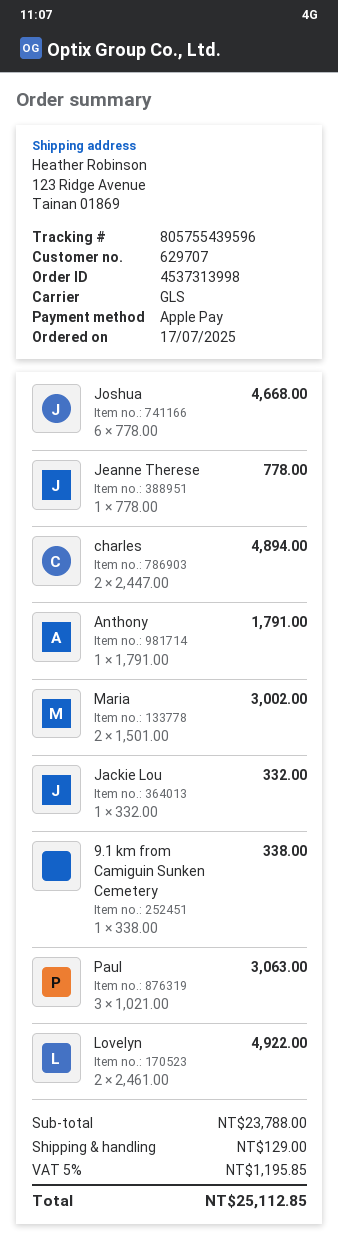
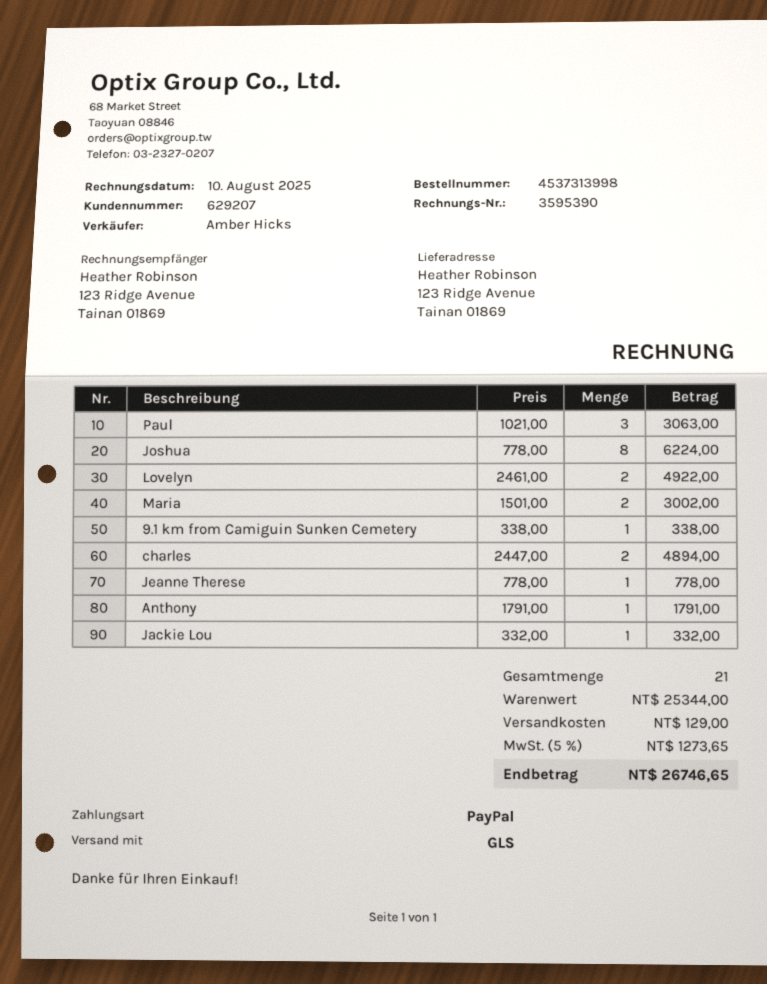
customer number: 629707 -> 629207
payment method: Apple Pay -> PayPal
Joshua: 6 x 778.00 = 4668.00 -> 8 x 778.00 = 6224.00
subtotal: 23788.00 -> 25344.00
tax: 5% = 1195.85 -> 5% = 1273.65
total: 25112.85 -> 26746.65

